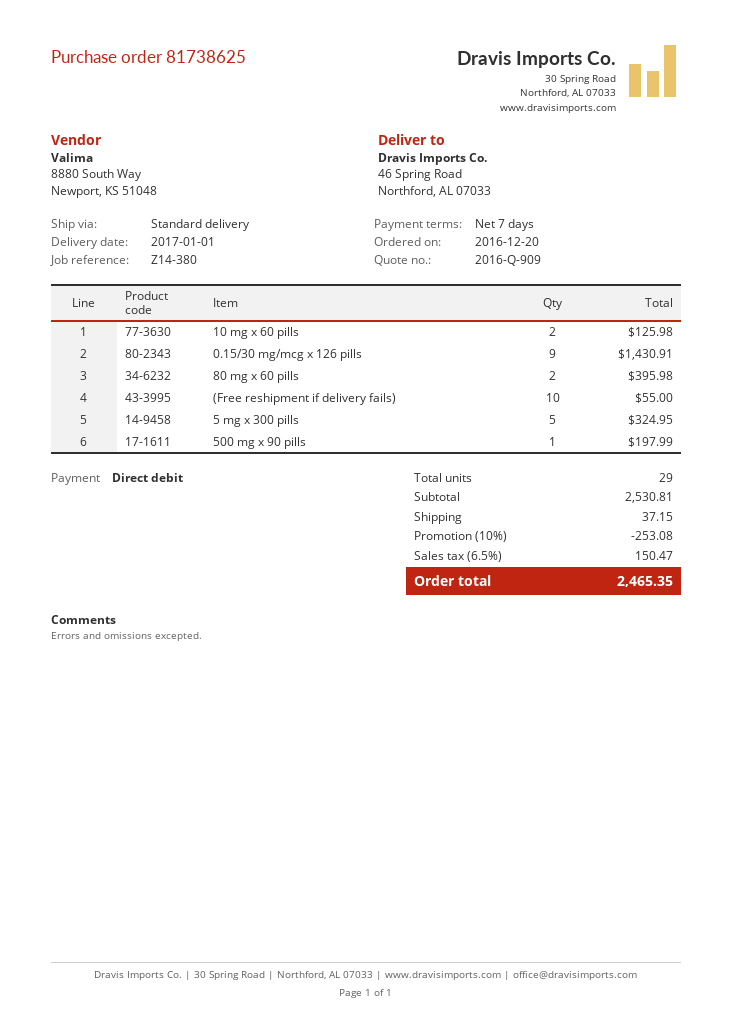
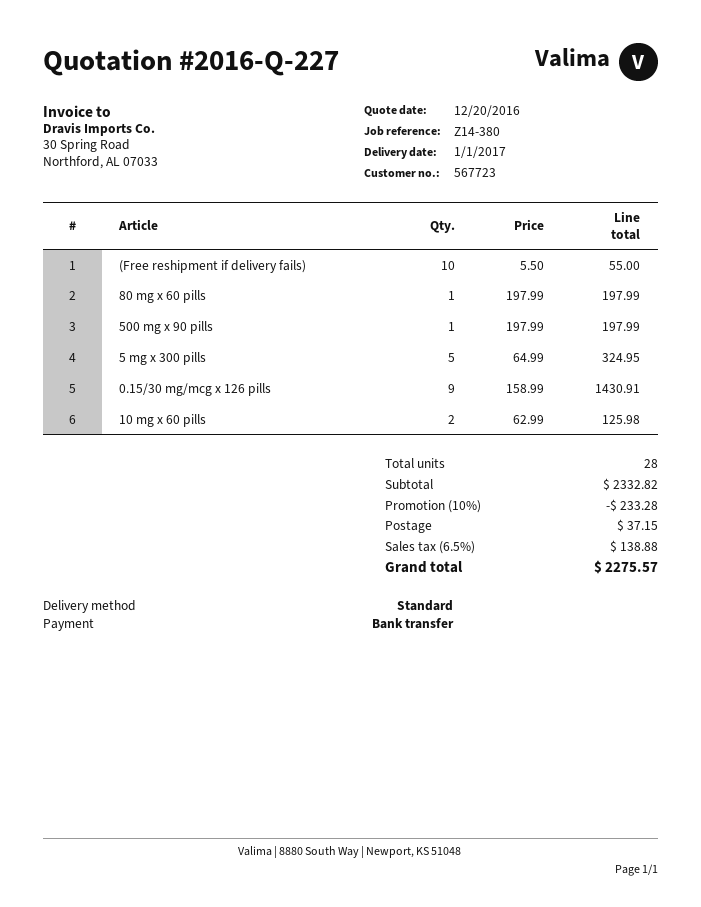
quote number: 2016-Q-909 -> 2016-Q-227
payment method: direct debit -> bank transfer
80 mg x 60 pills: 2 for 395.98 -> 1 for 197.99
total quantity: 29 -> 28
subtotal: 2530.81 -> 2332.82
discount: 10% = 253.08 -> 10% = 233.28
tax: 6.5% = 150.47 -> 6.5% = 138.88
total: 2465.35 -> 2275.57

